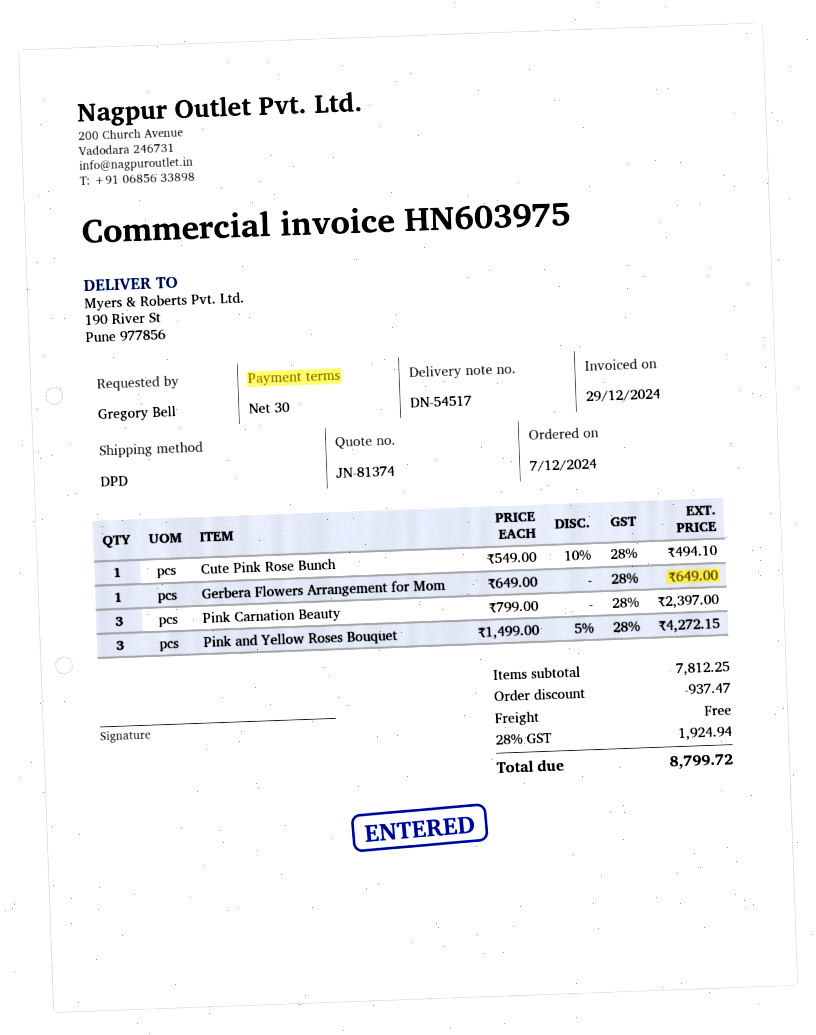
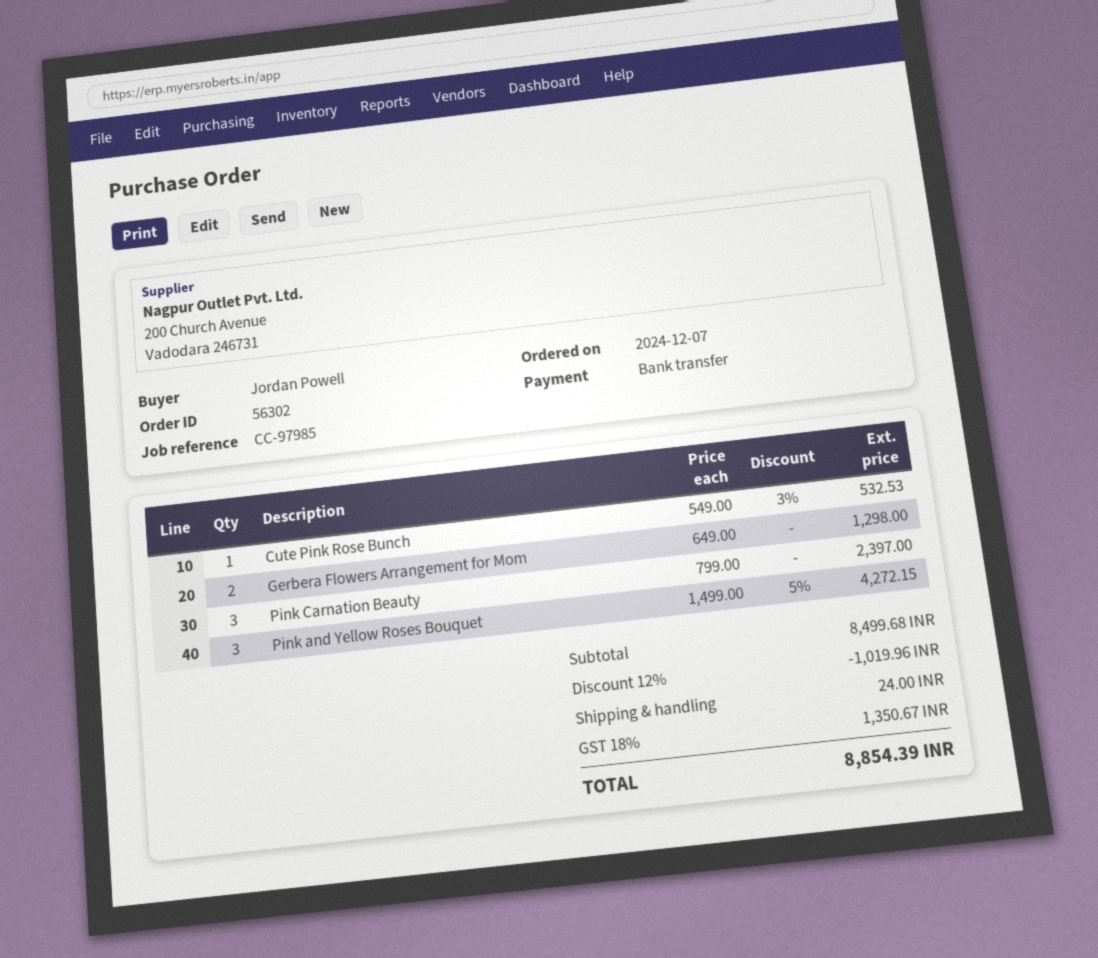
ordered by: Gregory Bell -> Jordan Powell
Cute Pink Rose Bunch: 1 x 549.00 - 10% = 494.10 -> 1 x 549.00 - 3% = 532.53
Gerbera Flowers Arrangement for Mom: 1 x 649.00 = 649.00 -> 2 x 649.00 = 1298.00
subtotal: 7812.25 -> 8499.68
discount: 937.47 -> 1019.96
shipping: 0.00 -> 24.00
tax: 28% = 1924.94 -> 18% = 1350.67
total: 8799.72 -> 8854.39

